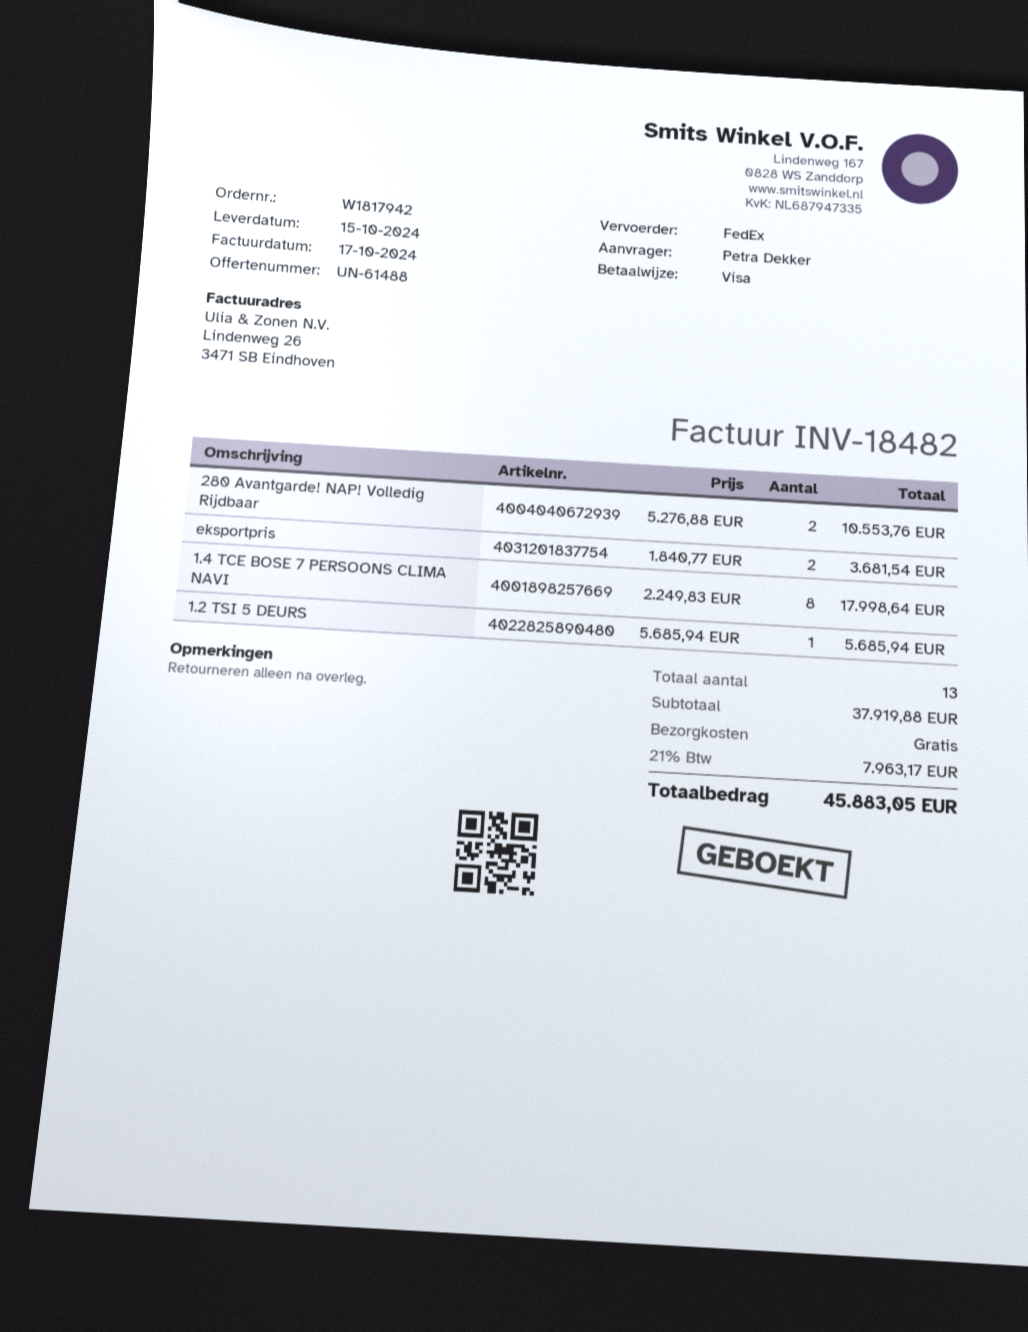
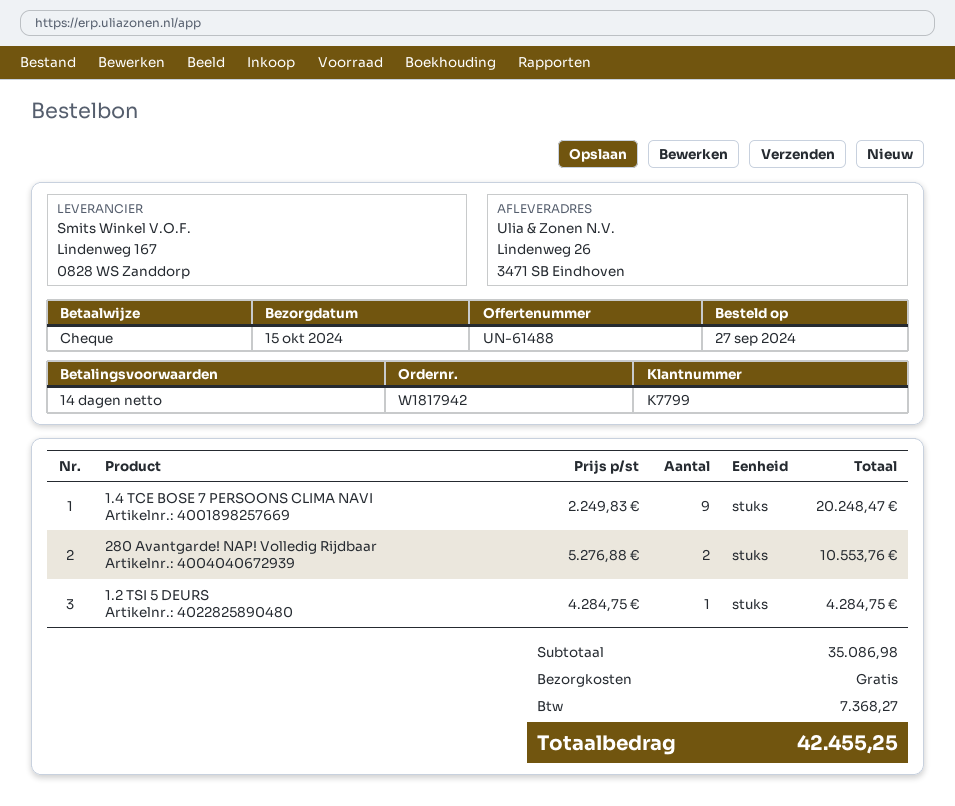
payment method: Visa -> cheque
eksportpris: 2 x 1840.77 = 3681.54 -> none
1.4 TCE BOSE 7 PERSOONS CLIMA NAVI: 8 x 2249.83 = 17998.64 -> 9 x 2249.83 = 20248.47
1.2 TSI 5 DEURS: 1 x 5685.94 = 5685.94 -> 1 x 4284.75 = 4284.75
subtotal: 37919.88 -> 35086.98
tax: 7963.17 -> 7368.27
total: 45883.05 -> 42455.25

